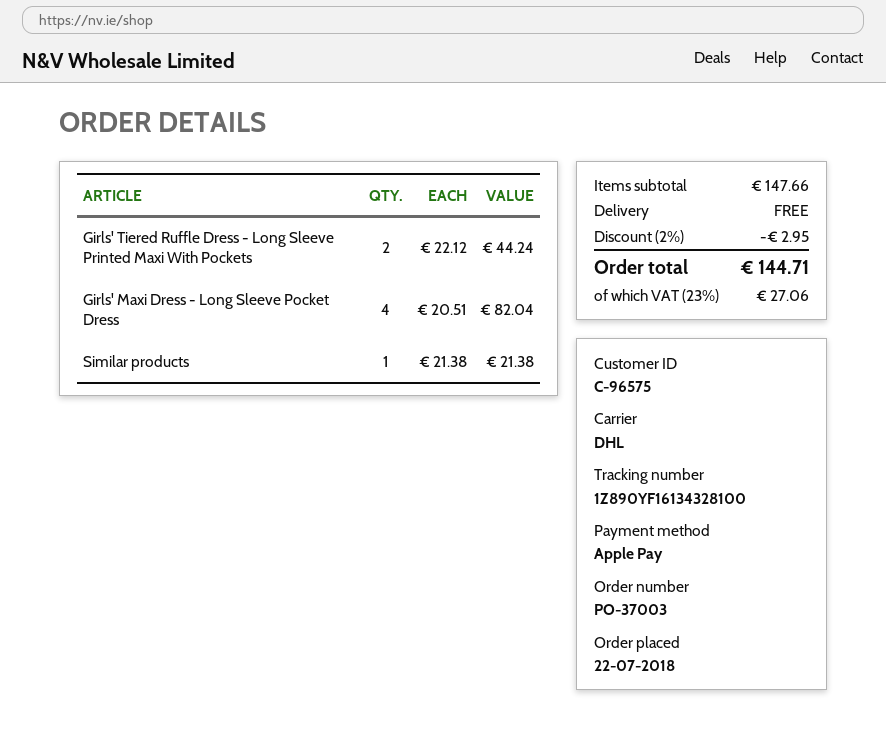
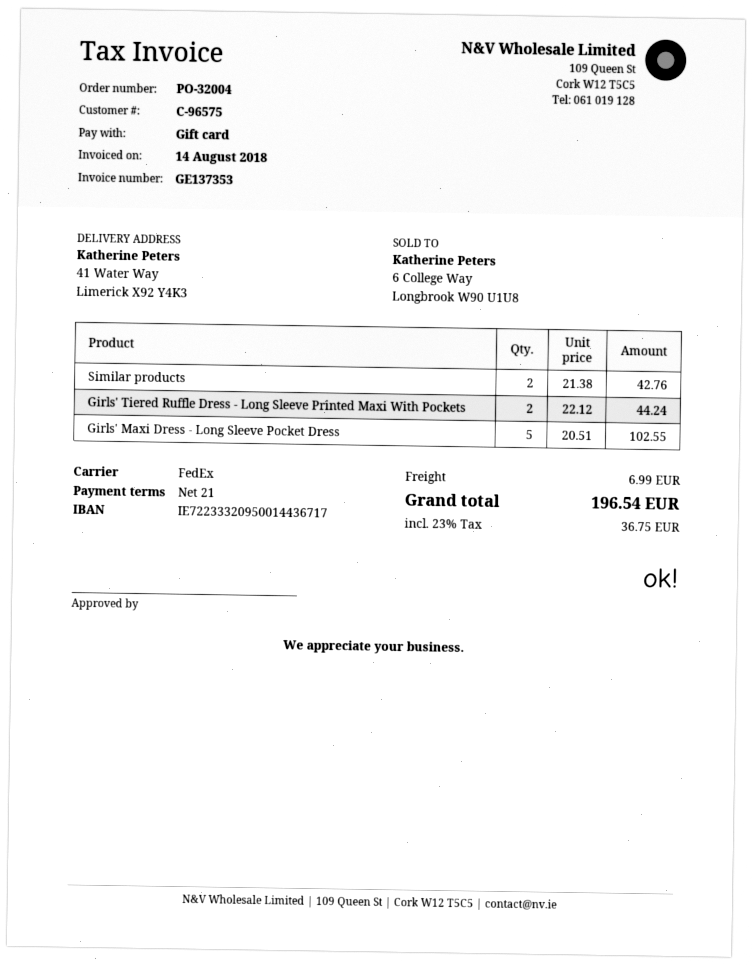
order number: PO-37003 -> PO-32004
payment method: Apple Pay -> gift card
shipping method: DHL -> FedEx
Girls' Maxi Dress - Long Sleeve Pocket Dress: 4 x 20.51 = 82.04 -> 5 x 20.51 = 102.55
Similar products: 1 x 21.38 = 21.38 -> 2 x 21.38 = 42.76
discount: 2% = 2.95 -> none
shipping: 0.00 -> 6.99
tax: 23% = 27.06 -> 23% = 36.75
total: 144.71 -> 196.54

